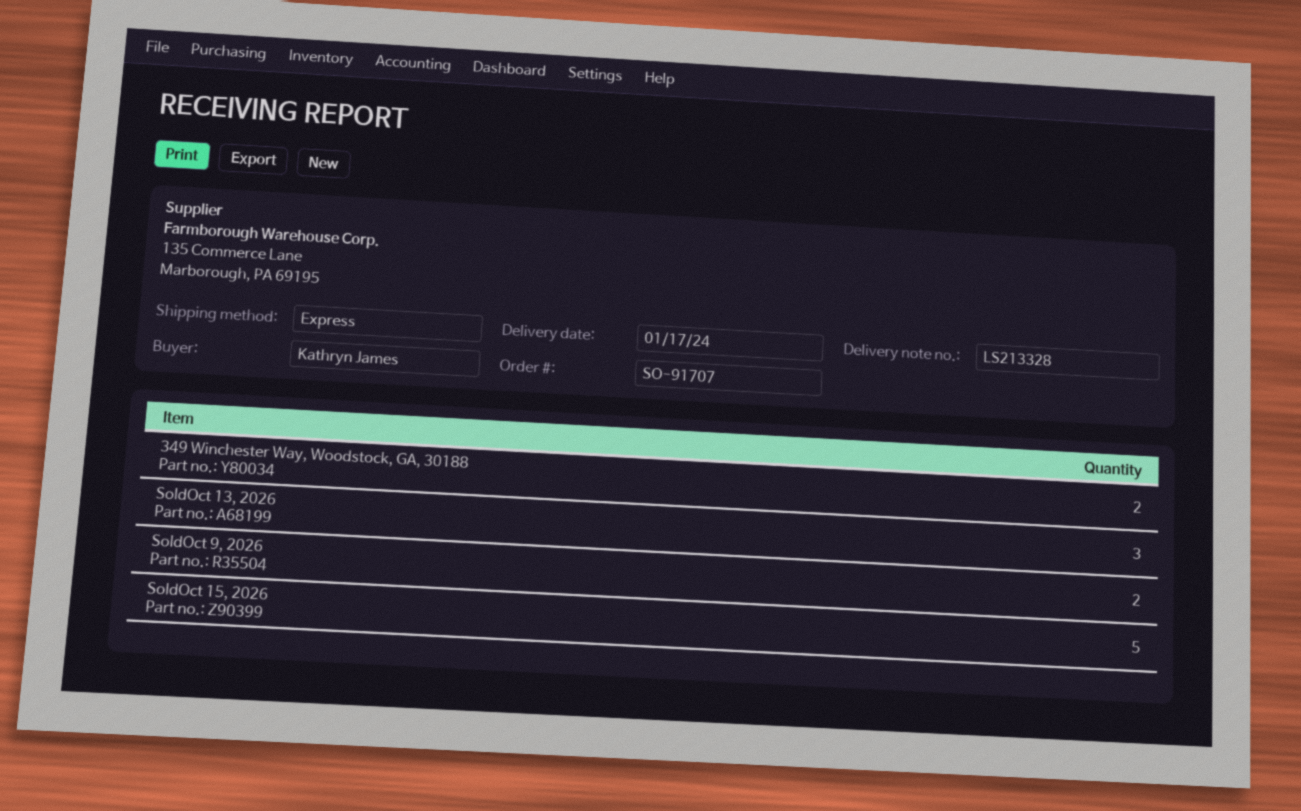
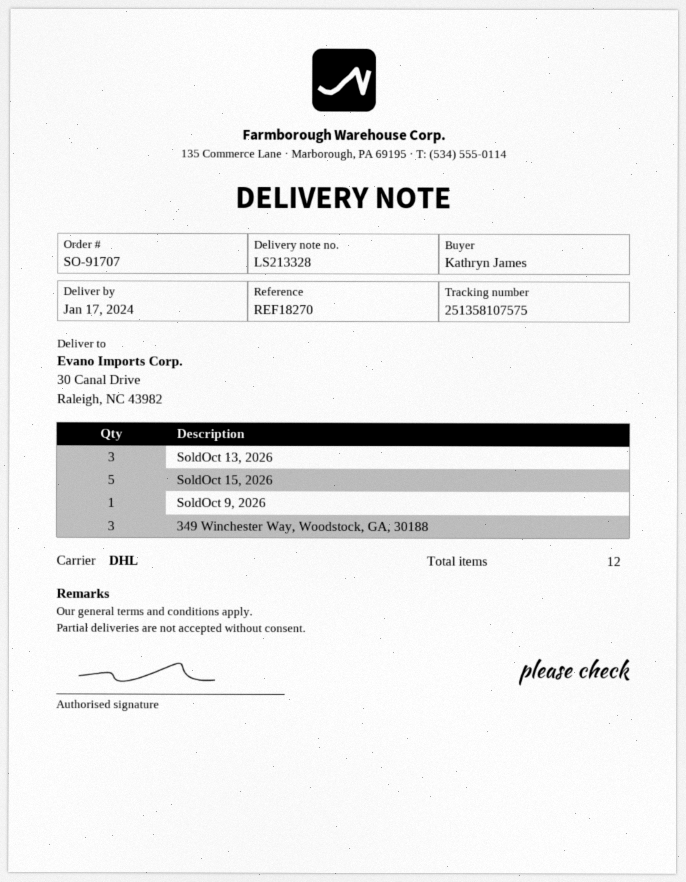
shipping method: express -> DHL
349 Winchester Way, Woodstock, GA, 30188: 2 -> 3
SoldOct 9, 2026: 2 -> 1

